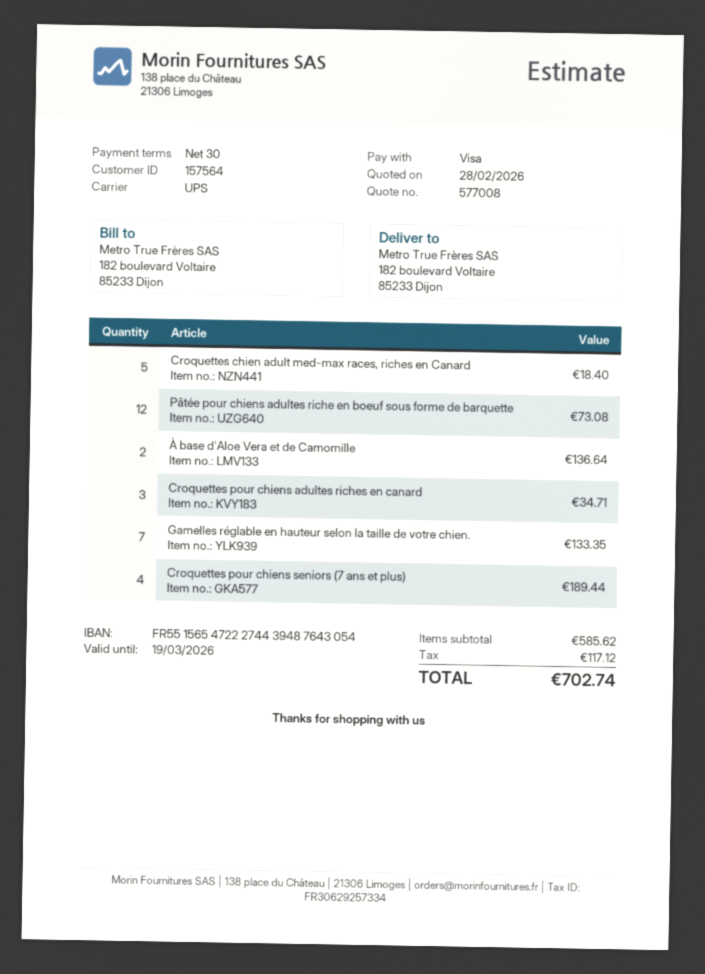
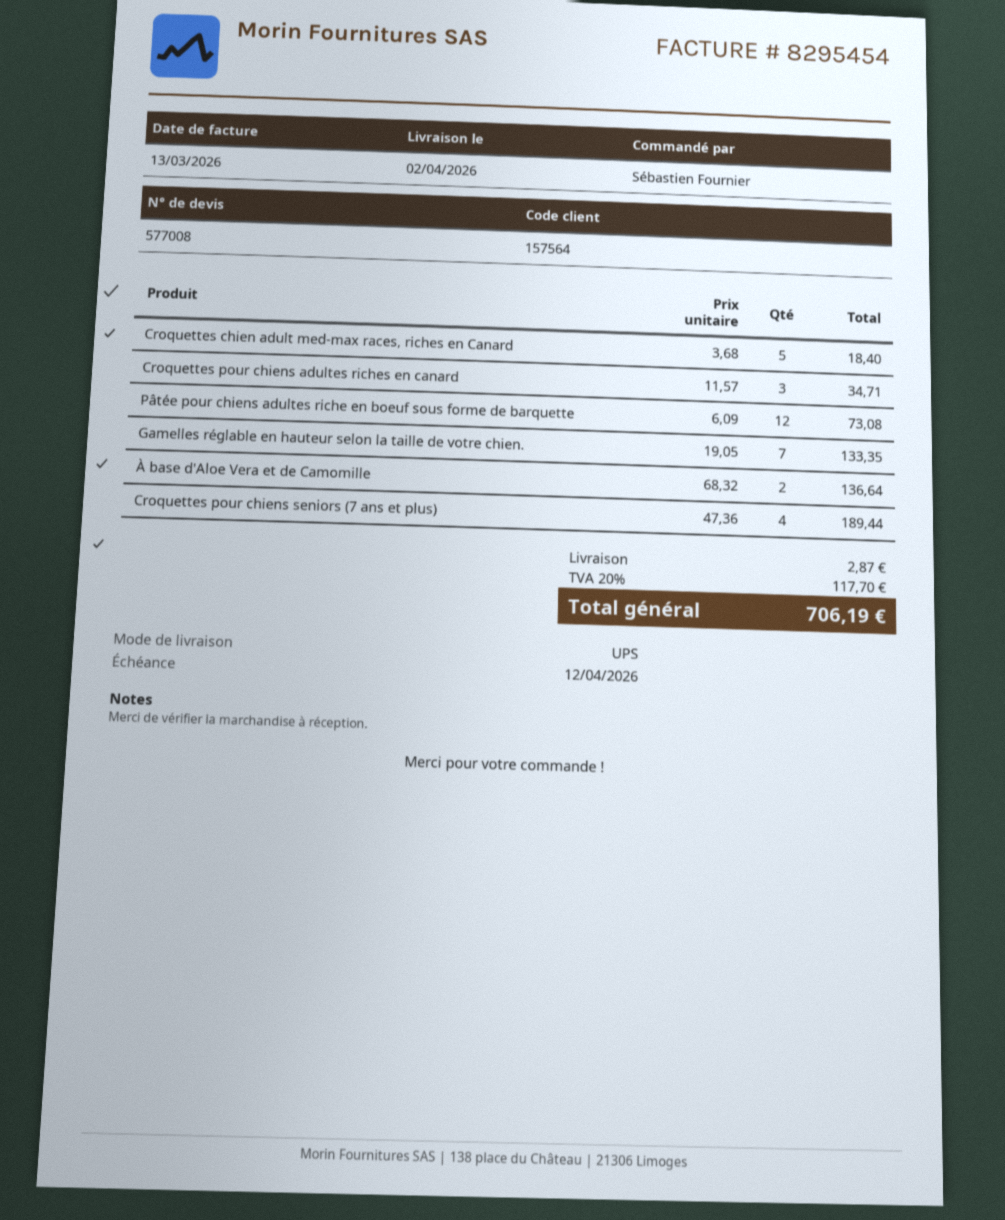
shipping: none -> 2.87
tax: 117.12 -> 117.70
total: 702.74 -> 706.19

